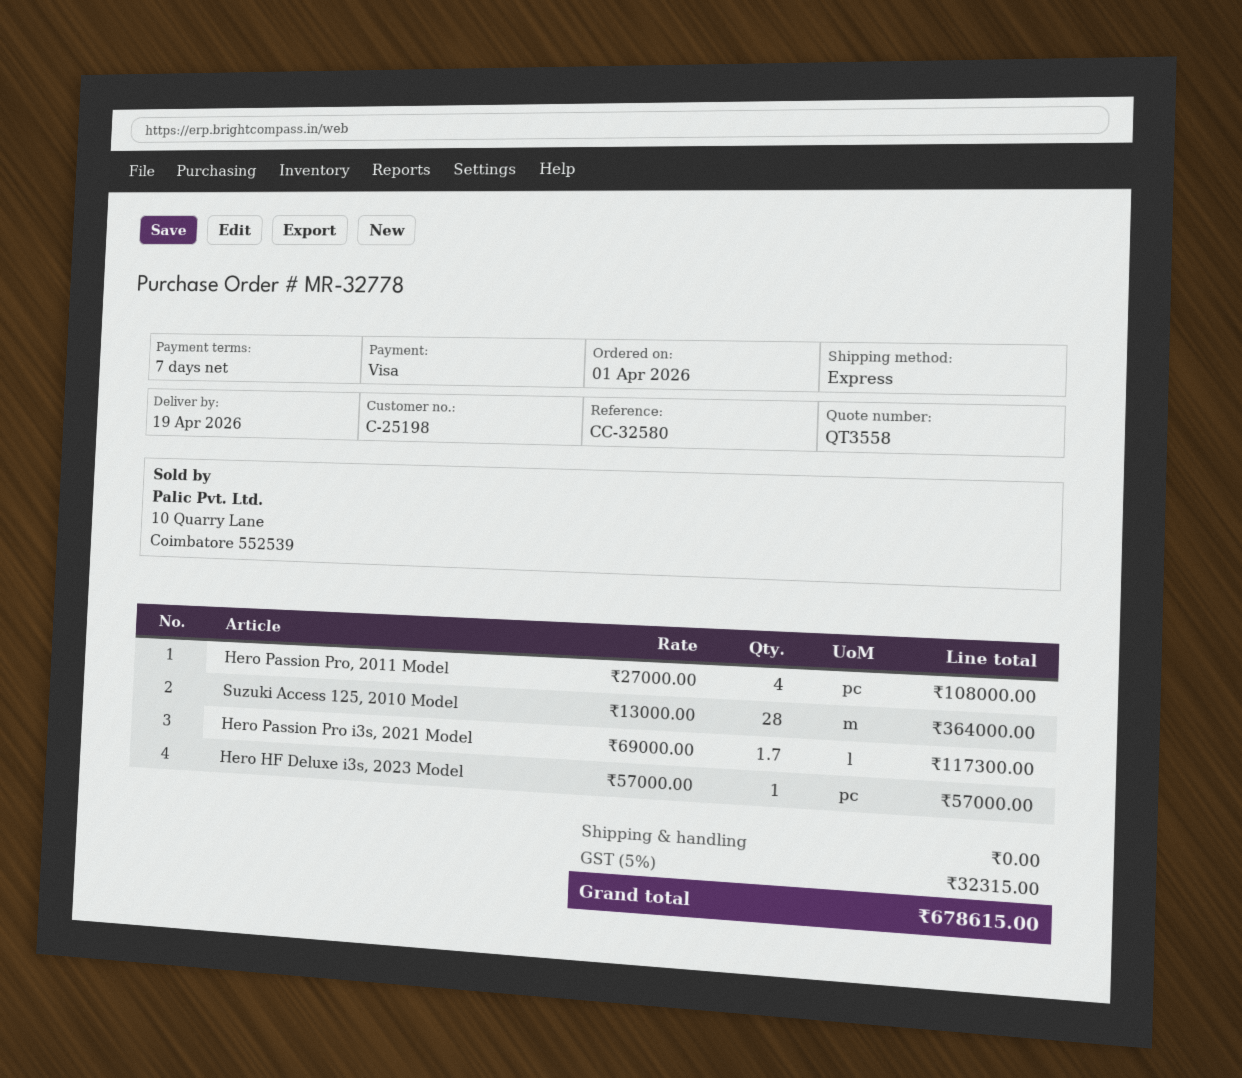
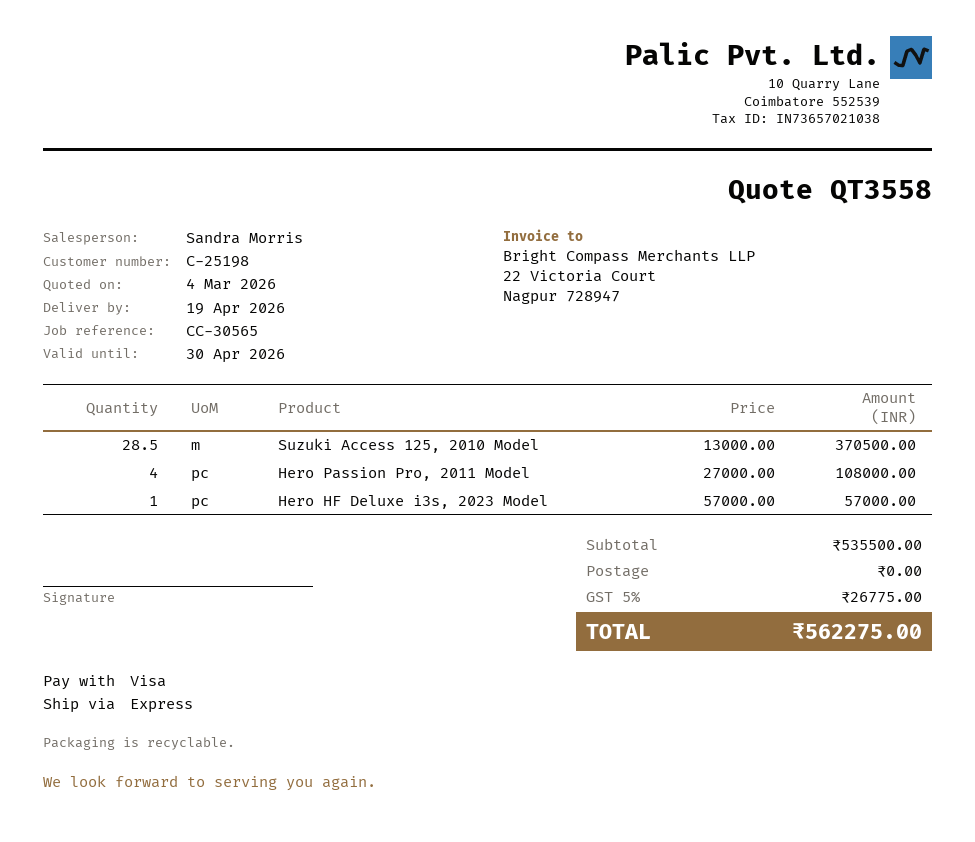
reference: CC-32580 -> CC-30565
Suzuki Access 125, 2010 Model: 28 x 13000.00 = 364000.00 -> 28.5 x 13000.00 = 370500.00
Hero Passion Pro i3s, 2021 Model: 1.7 x 69000.00 = 117300.00 -> none
tax: 5% = 32315.00 -> 5% = 26775.00
total: 678615.00 -> 562275.00

